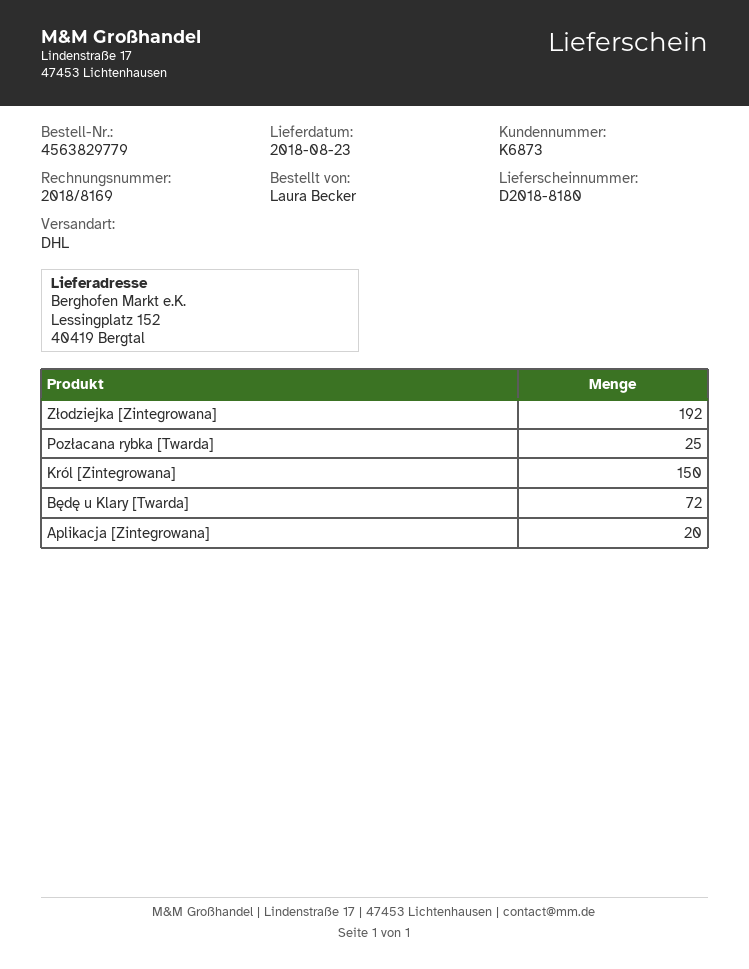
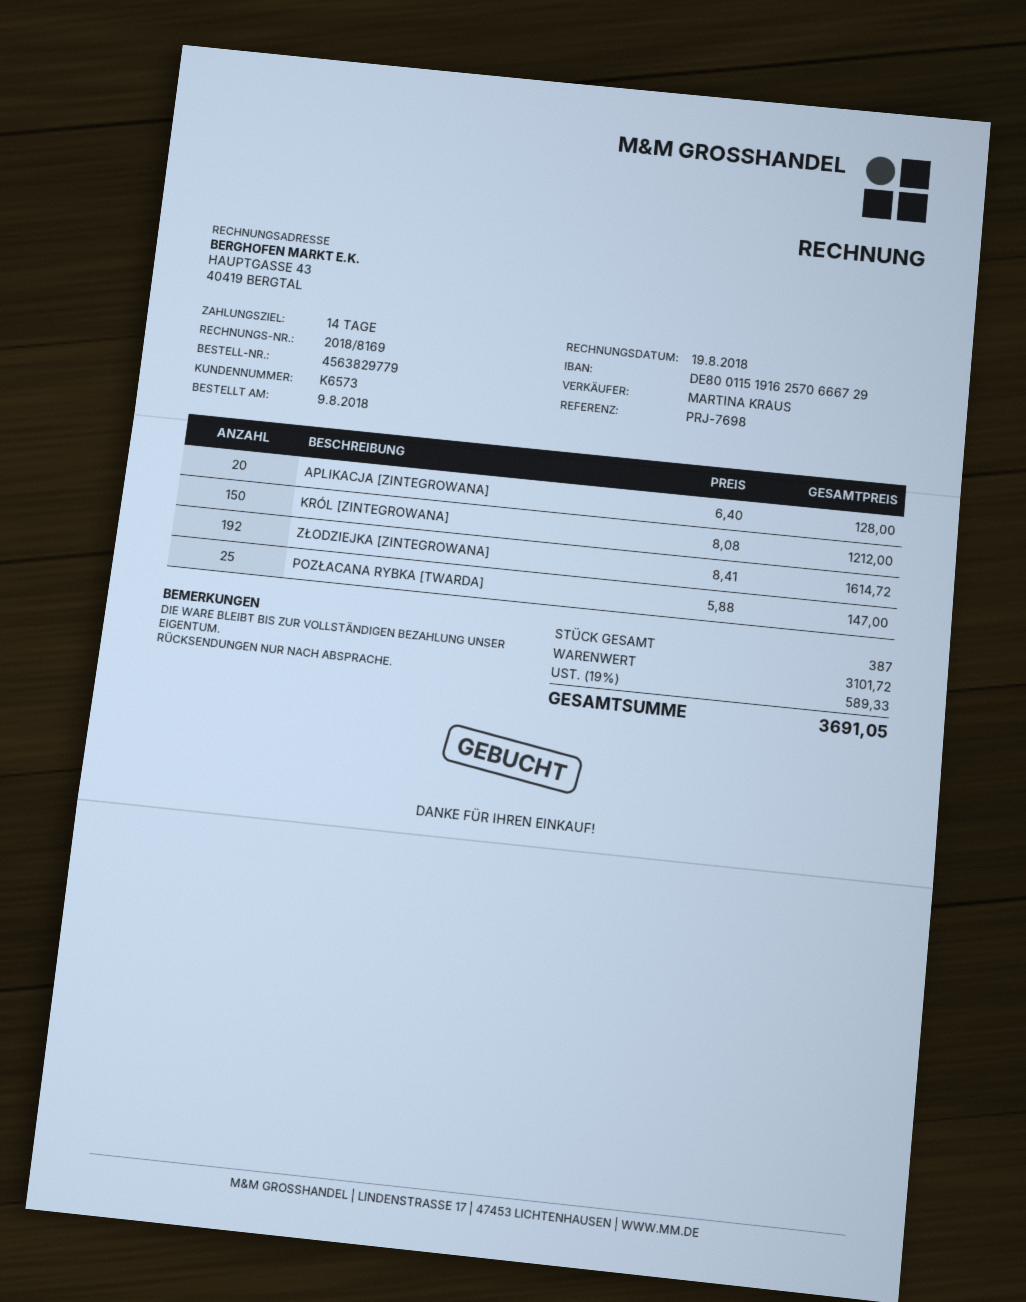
customer number: K6873 -> K6573
Będę u Klary [Twarda]: 72 -> none

